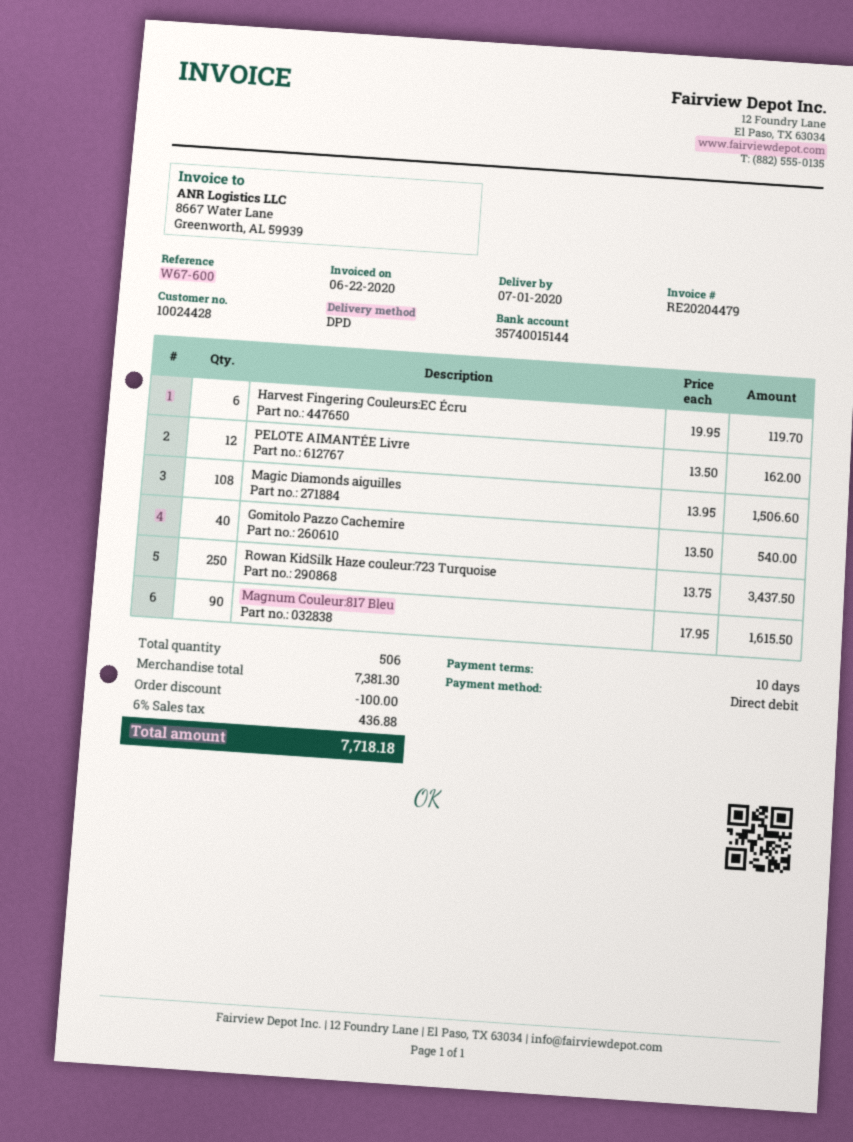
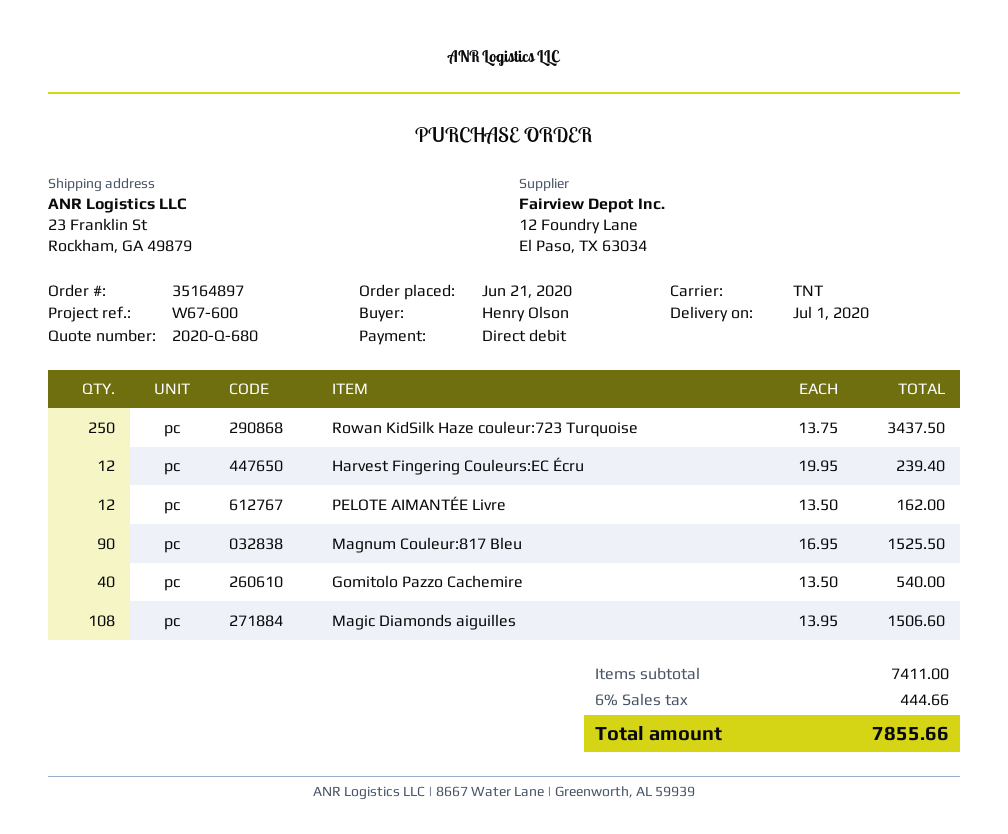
shipping method: DPD -> TNT
Harvest Fingering Couleurs:EC Écru: 6 x 19.95 = 119.70 -> 12 x 19.95 = 239.40
Magnum Couleur:817 Bleu: 90 x 17.95 = 1615.50 -> 90 x 16.95 = 1525.50
subtotal: 7381.30 -> 7411.00
discount: 100.00 -> none
tax: 6% = 436.88 -> 6% = 444.66
total: 7718.18 -> 7855.66

